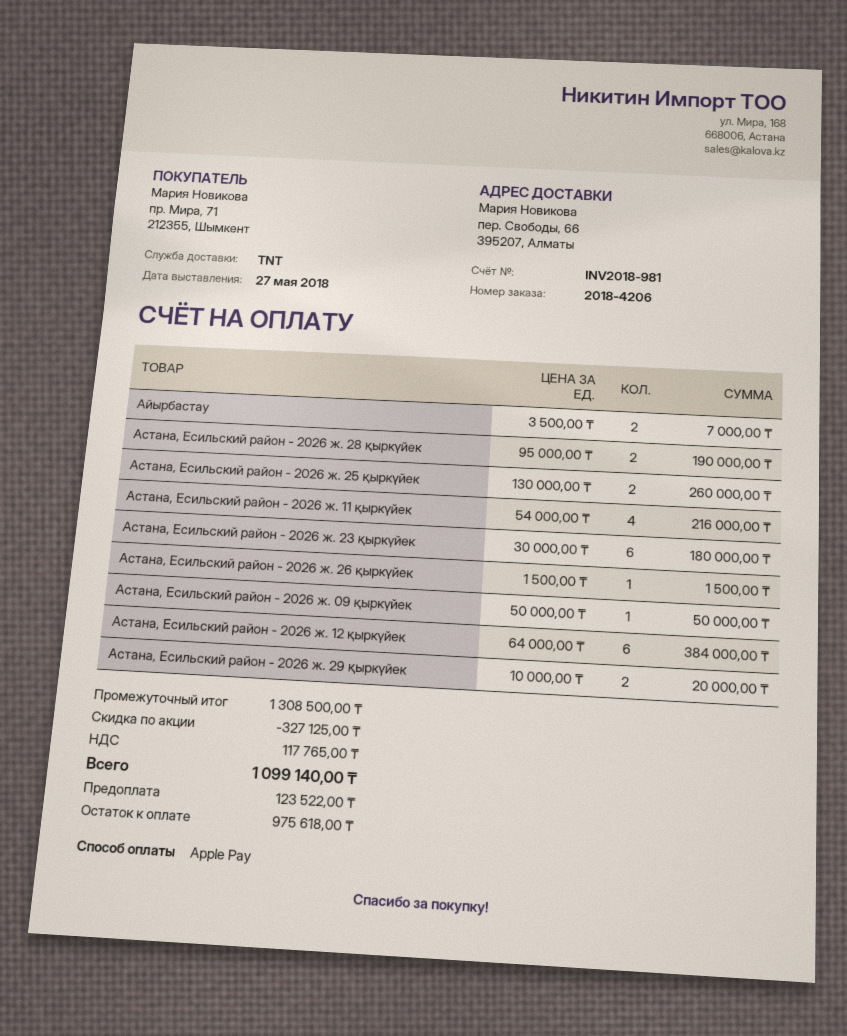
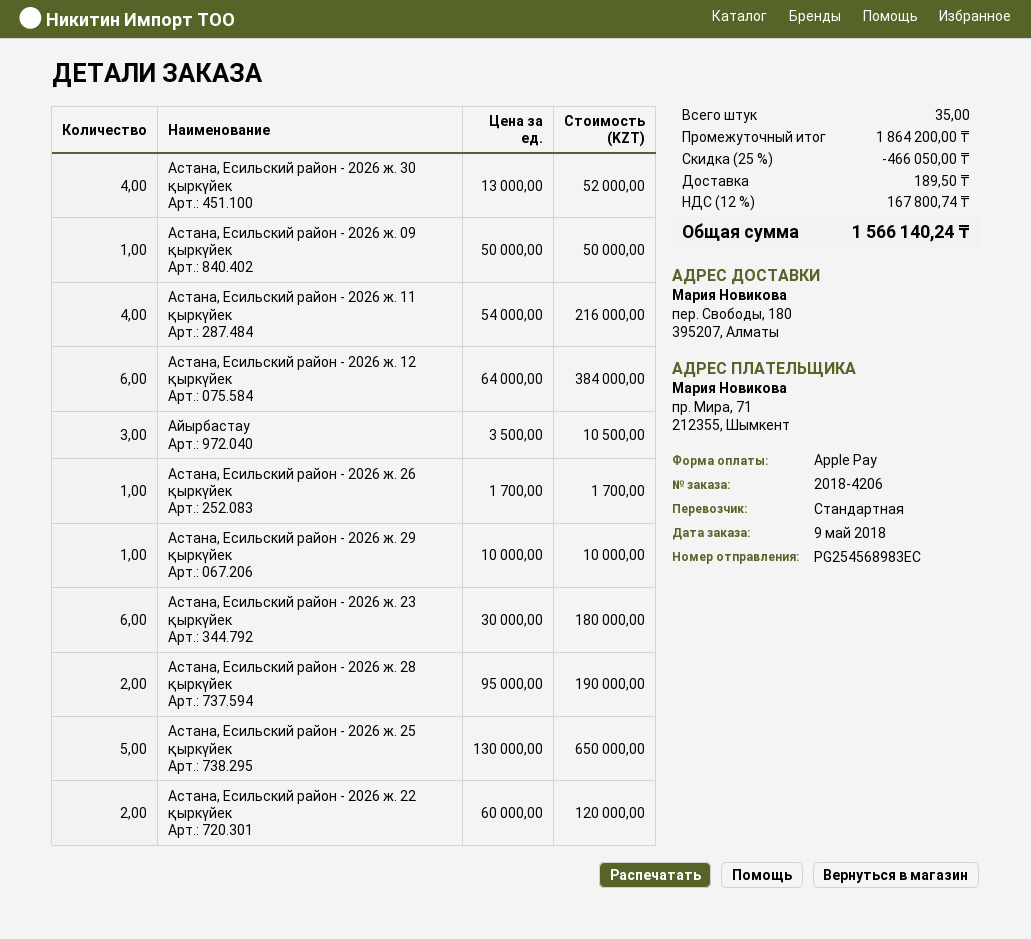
shipping method: TNT -> standard
ship to: пер. Свободы, 66, 395207, Алматы -> пер. Свободы, 180, 395207, Алматы
Айырбастау: 2 x 3500.00 = 7000.00 -> 3 x 3500.00 = 10500.00
Астана, Есильский район - 2026 ж. 25 қыркүйек: 2 x 130000.00 = 260000.00 -> 5 x 130000.00 = 650000.00
Астана, Есильский район - 2026 ж. 26 қыркүйек: 1 x 1500.00 = 1500.00 -> 1 x 1700.00 = 1700.00
Астана, Есильский район - 2026 ж. 29 қыркүйек: 2 x 10000.00 = 20000.00 -> 1 x 10000.00 = 10000.00
Астана, Есильский район - 2026 ж. 30 қыркүйек: none -> 4 x 13000.00 = 52000.00
Астана, Есильский район - 2026 ж. 22 қыркүйек: none -> 2 x 60000.00 = 120000.00
subtotal: 1308500.00 -> 1864200.00
discount: 327125.00 -> 466050.00
shipping: none -> 189.50
tax: 117765.00 -> 167800.74
total: 1099140.00 -> 1566140.24

